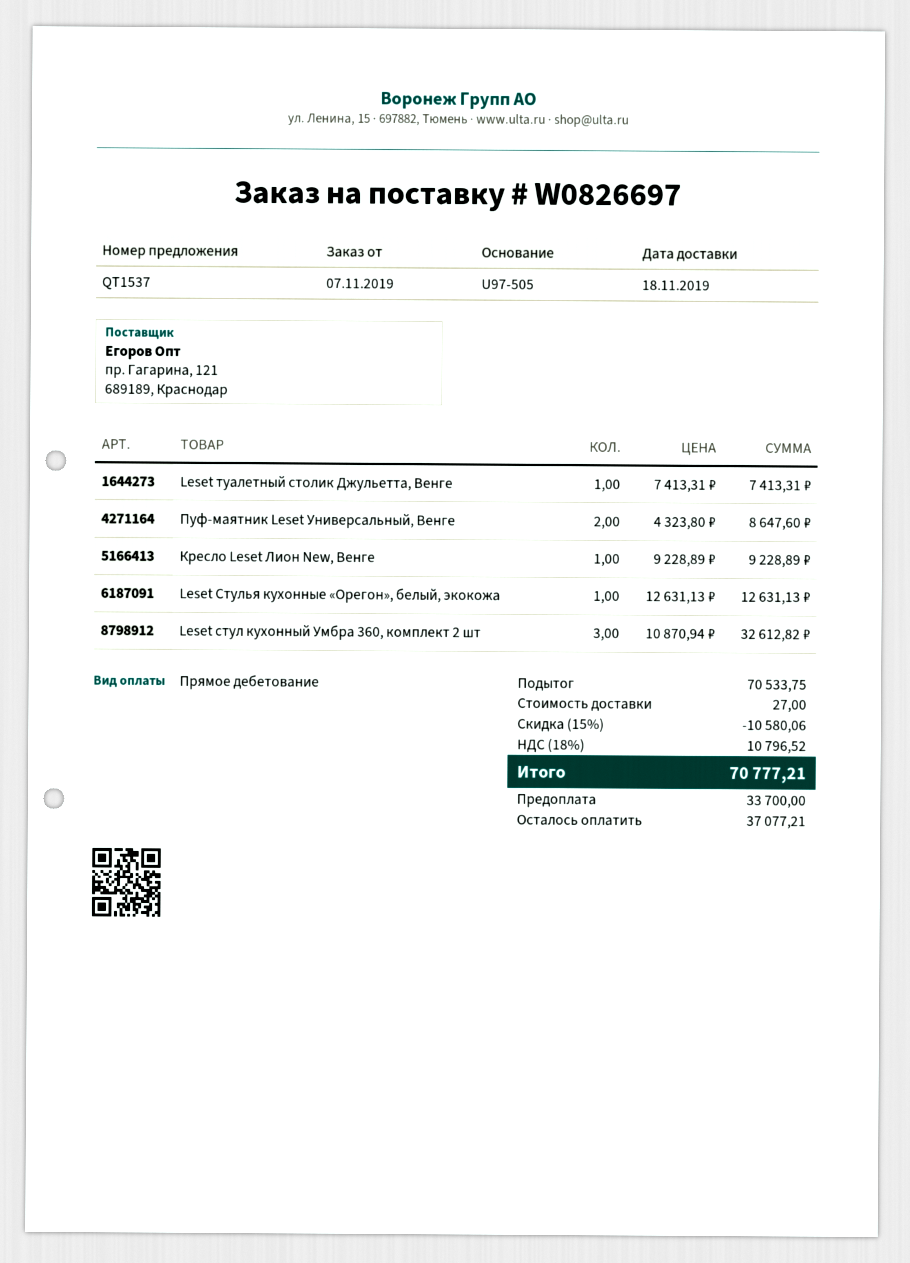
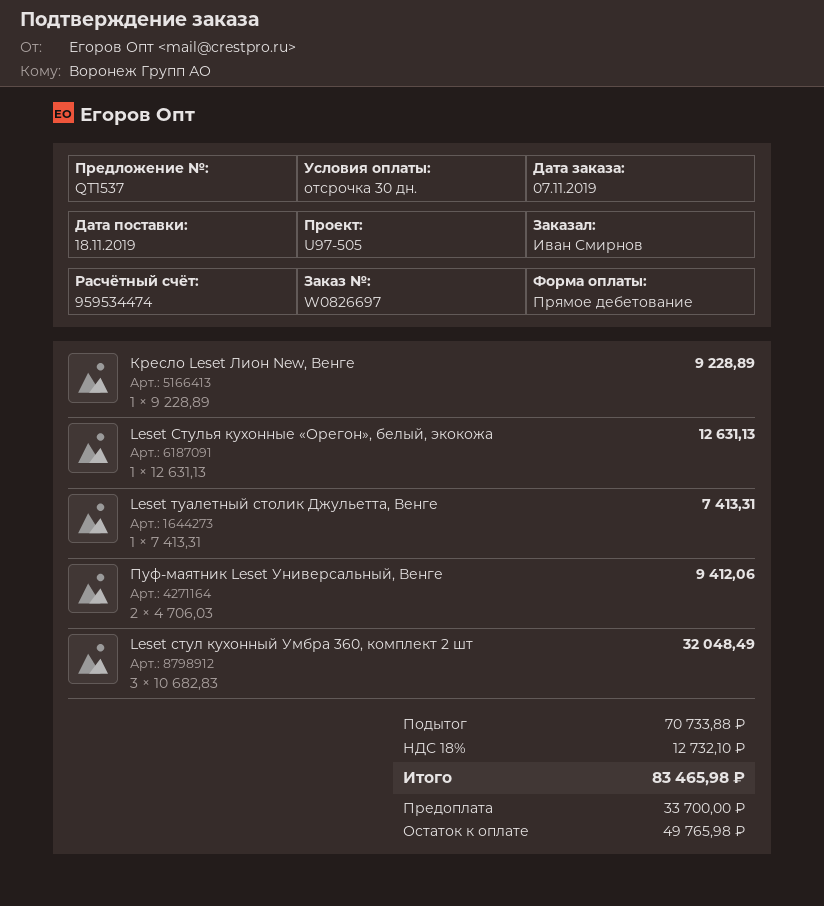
Пуф-маятник Leset Универсальный, Венге: 2 x 4323.80 = 8647.60 -> 2 x 4706.03 = 9412.06
Leset стул кухонный Умбра 360, комплект 2 шт: 3 x 10870.94 = 32612.82 -> 3 x 10682.83 = 32048.49
subtotal: 70533.75 -> 70733.88
discount: 15% = 10580.06 -> none
shipping: 27.00 -> none
tax: 18% = 10796.52 -> 18% = 12732.10
total: 70777.21 -> 83465.98
balance: 37077.21 -> 49765.98

